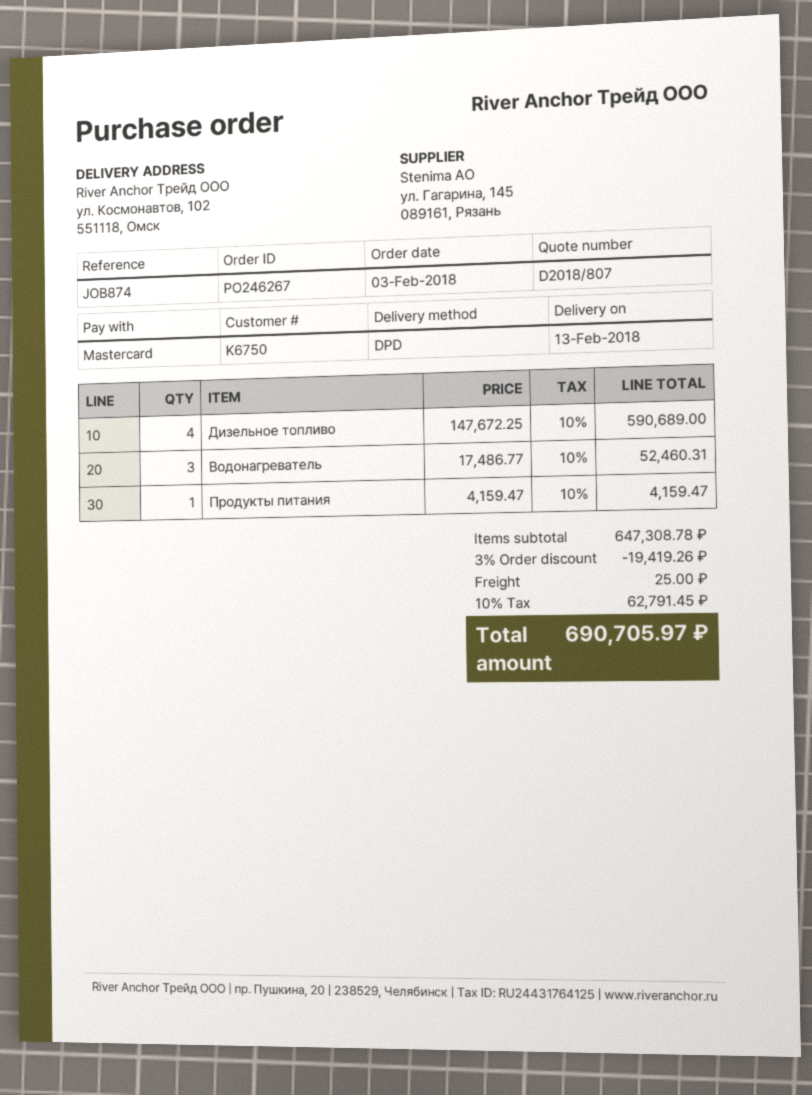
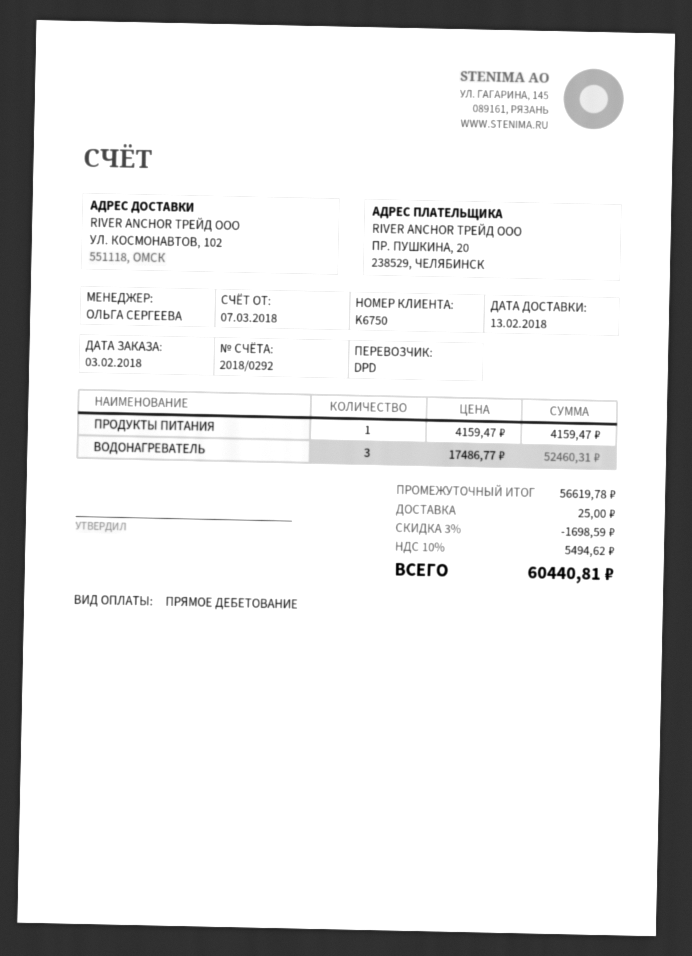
payment method: Mastercard -> direct debit
Дизельное топливо: 4 x 147672.25 = 590689.00 -> none
subtotal: 647308.78 -> 56619.78
discount: 3% = 19419.26 -> 3% = 1698.59
tax: 10% = 62791.45 -> 10% = 5494.62
total: 690705.97 -> 60440.81

